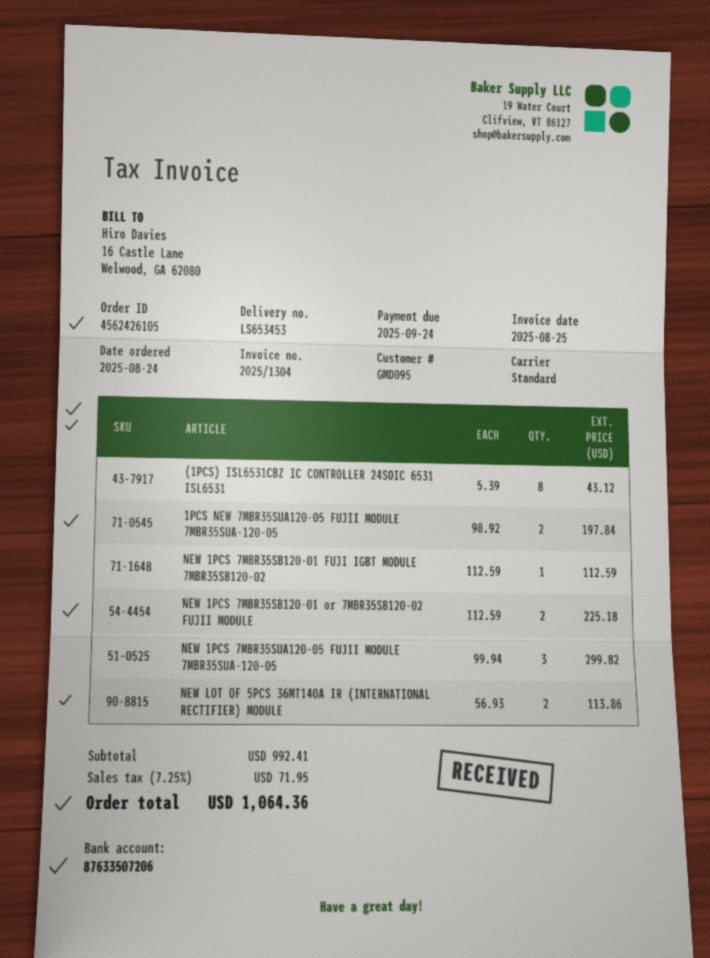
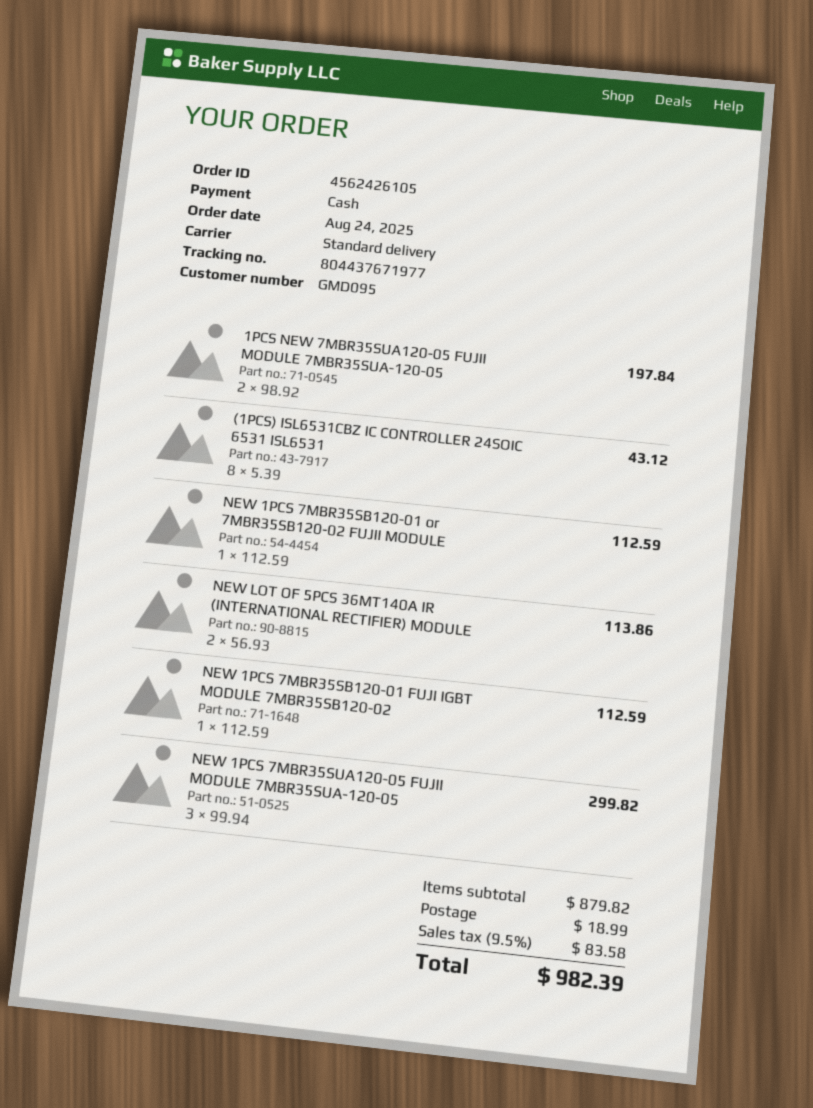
NEW 1PCS 7MBR35SB120-01 or 7MBR35SB120-02 FUJII MODULE: 2 x 112.59 = 225.18 -> 1 x 112.59 = 112.59
subtotal: 992.41 -> 879.82
shipping: none -> 18.99
tax: 7.25% = 71.95 -> 9.5% = 83.58
total: 1064.36 -> 982.39

